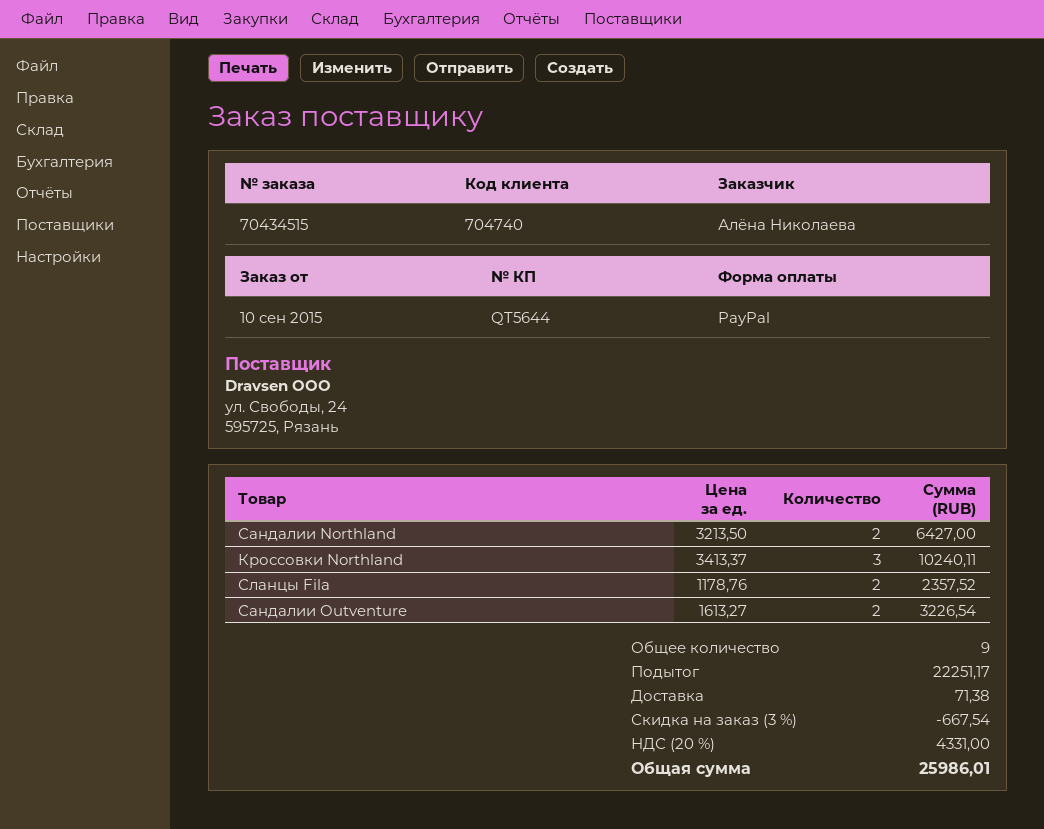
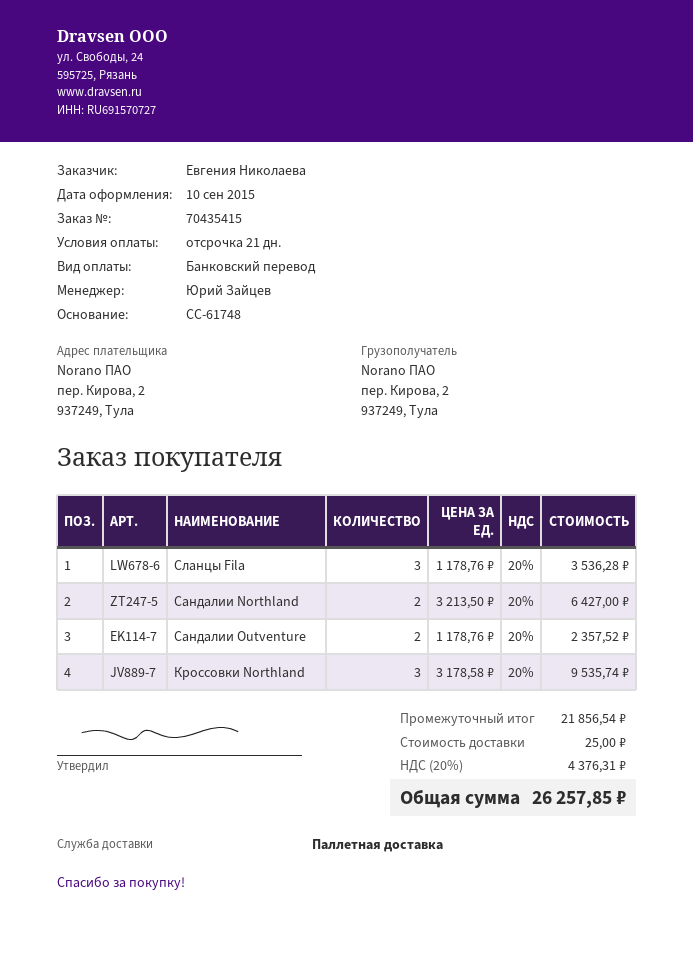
order number: 70434515 -> 70435415
ordered by: Алёна Николаева -> Евгения Николаева
payment method: PayPal -> bank transfer
Кроссовки Northland: 3 x 3413.37 = 10240.11 -> 3 x 3178.58 = 9535.74
Сланцы Fila: 2 x 1178.76 = 2357.52 -> 3 x 1178.76 = 3536.28
Сандалии Outventure: 2 x 1613.27 = 3226.54 -> 2 x 1178.76 = 2357.52
subtotal: 22251.17 -> 21856.54
discount: 3% = 667.54 -> none
shipping: 71.38 -> 25.00
tax: 20% = 4331.00 -> 20% = 4376.31
total: 25986.01 -> 26257.85

